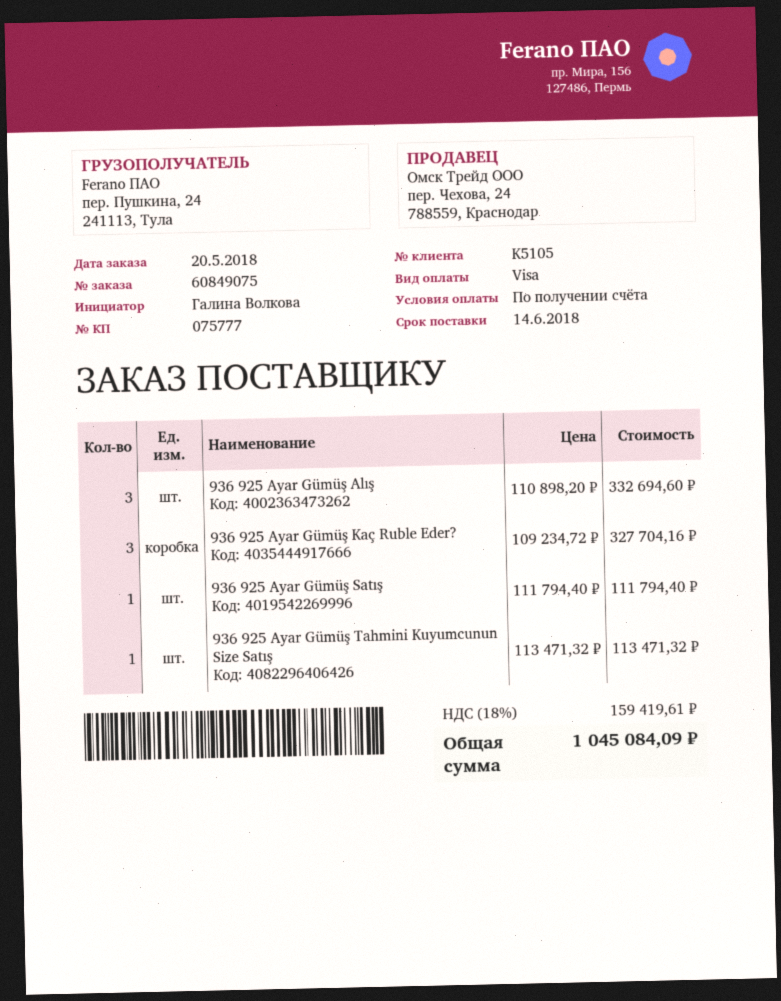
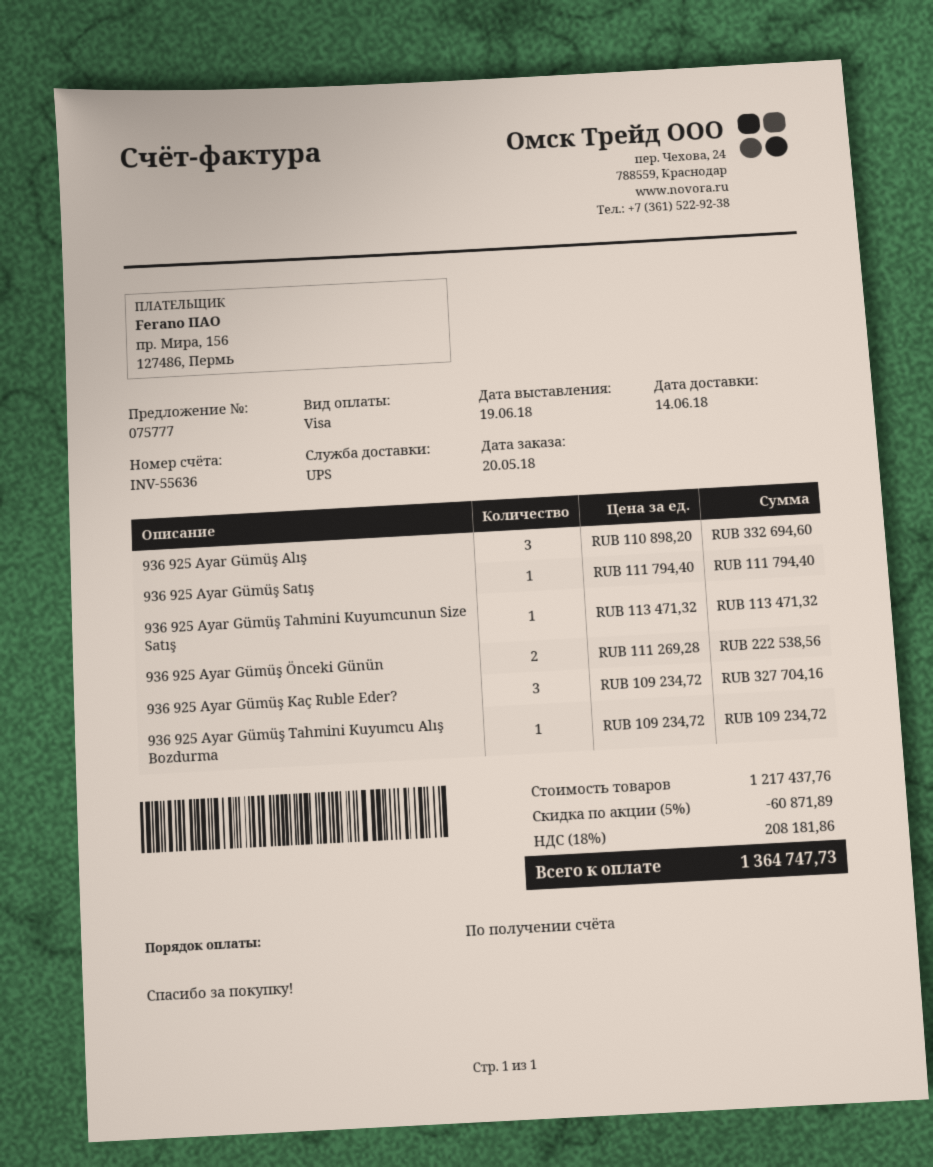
936 925 Ayar Gümüş Önceki Günün: none -> 2 x 111269.28 = 222538.56
936 925 Ayar Gümüş Tahmini Kuyumcu Alış Bozdurma: none -> 1 x 109234.72 = 109234.72
discount: none -> 5% = 60871.89
tax: 18% = 159419.61 -> 18% = 208181.86
total: 1045084.09 -> 1364747.73

